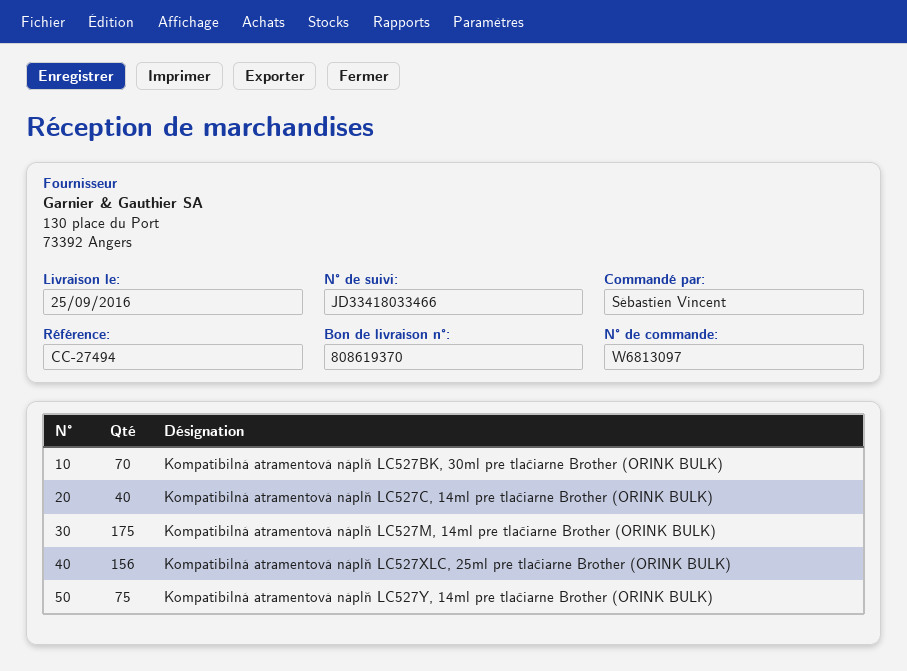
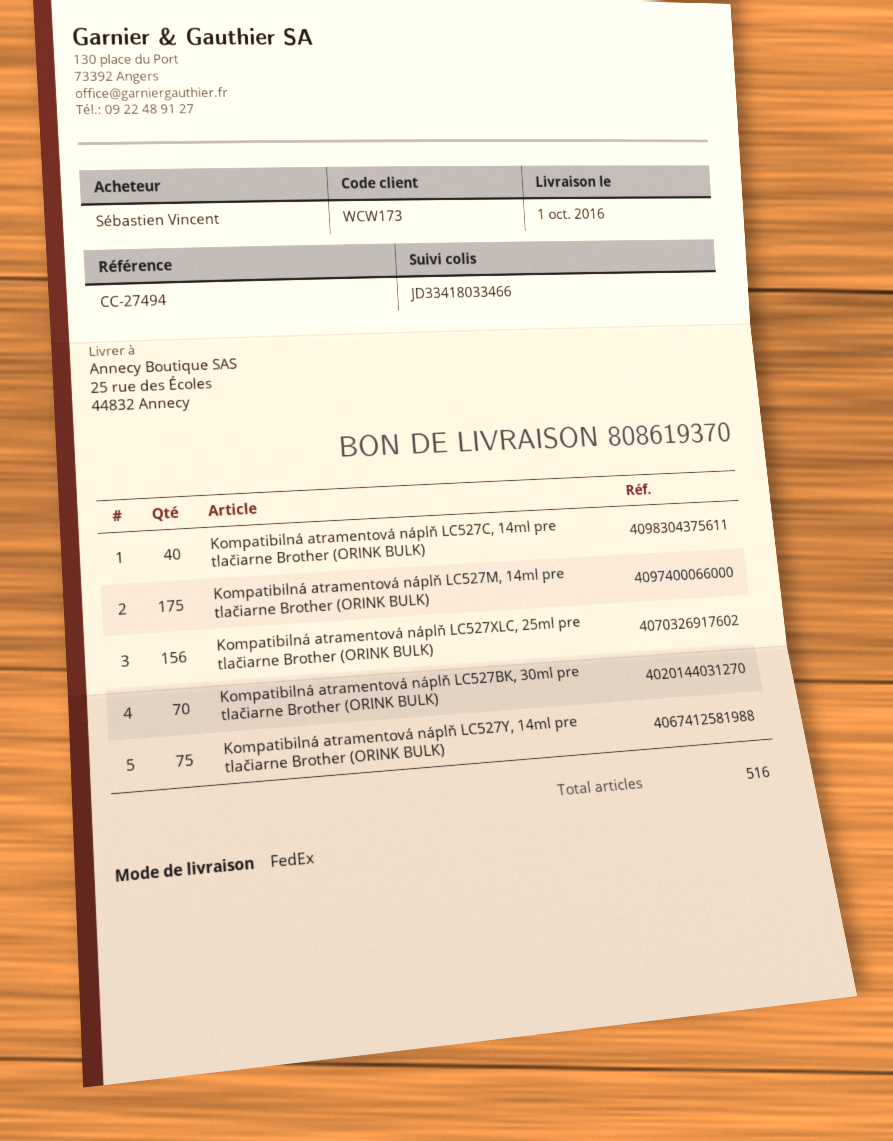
delivery date: 2016-09-25 -> 2016-10-01

